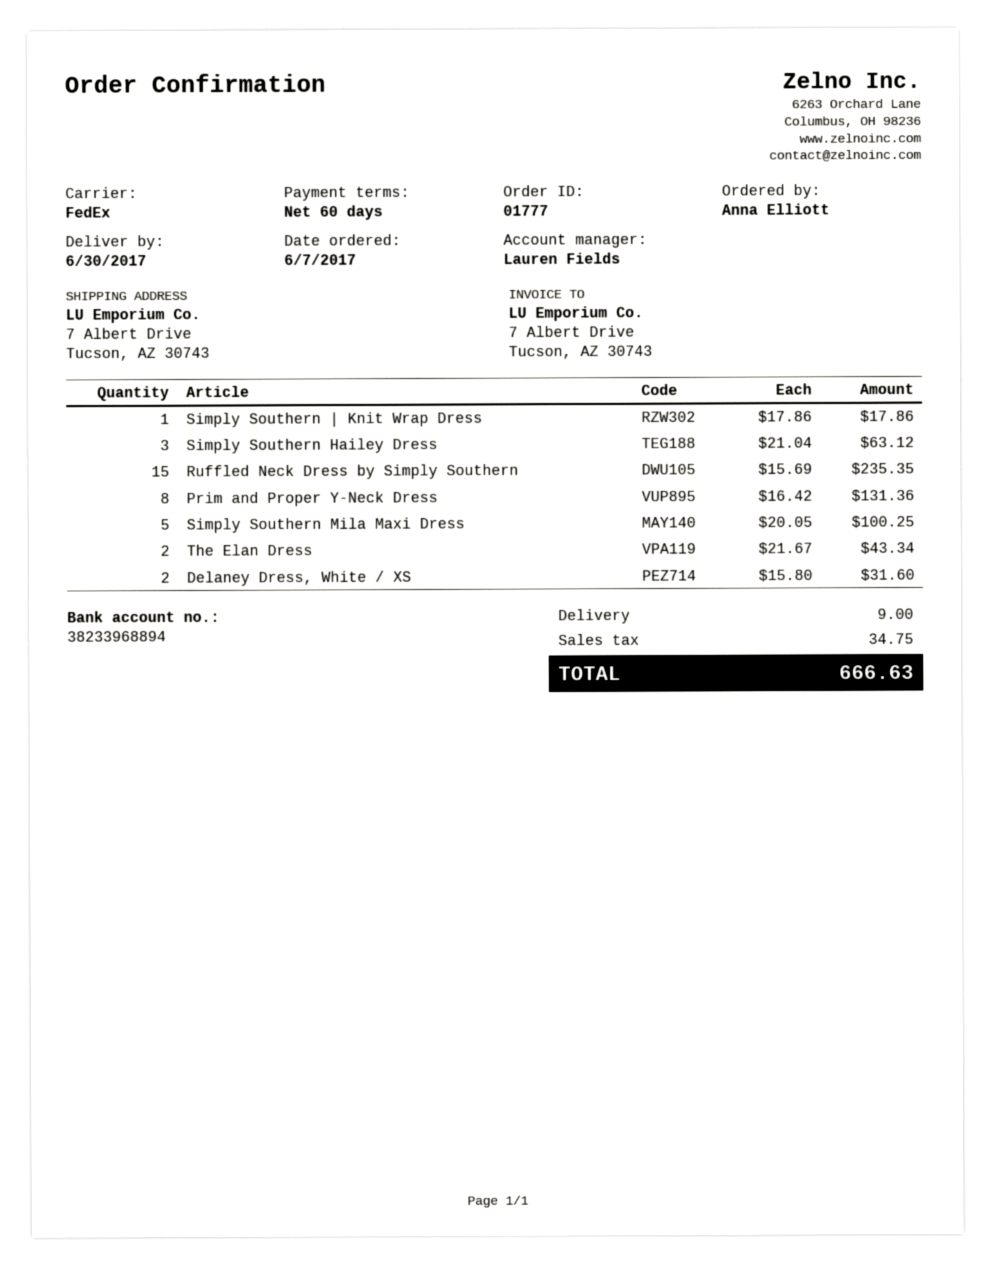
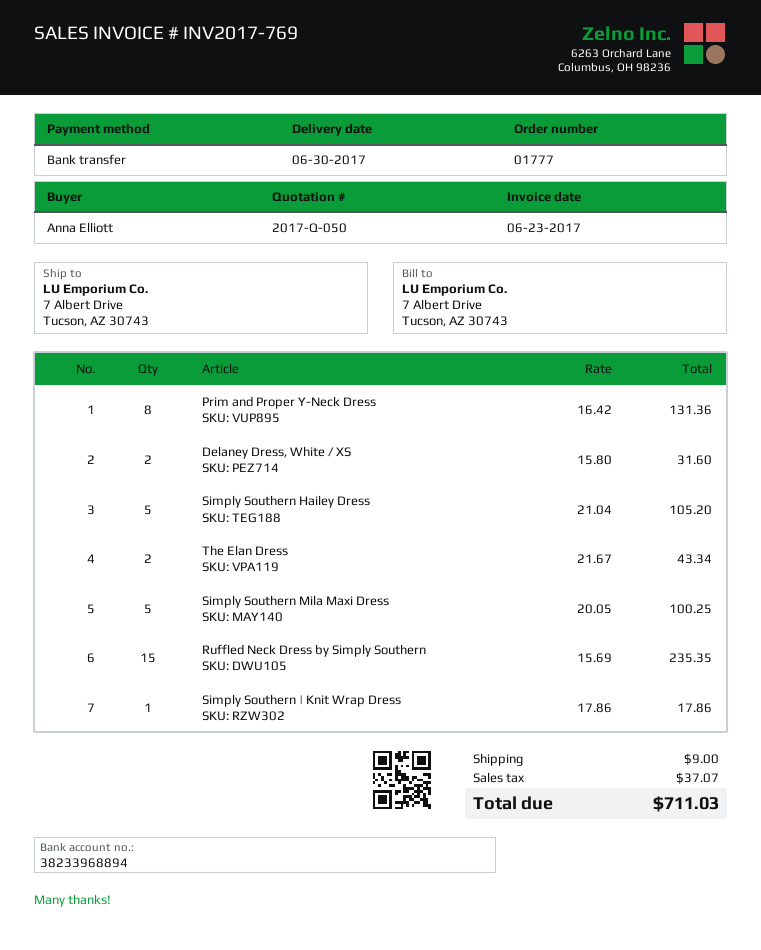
Simply Southern Hailey Dress: 3 x 21.04 = 63.12 -> 5 x 21.04 = 105.20
tax: 34.75 -> 37.07
total: 666.63 -> 711.03

